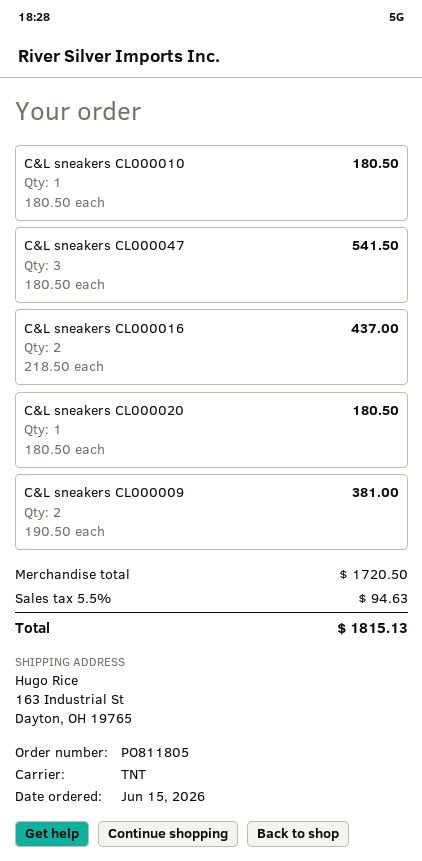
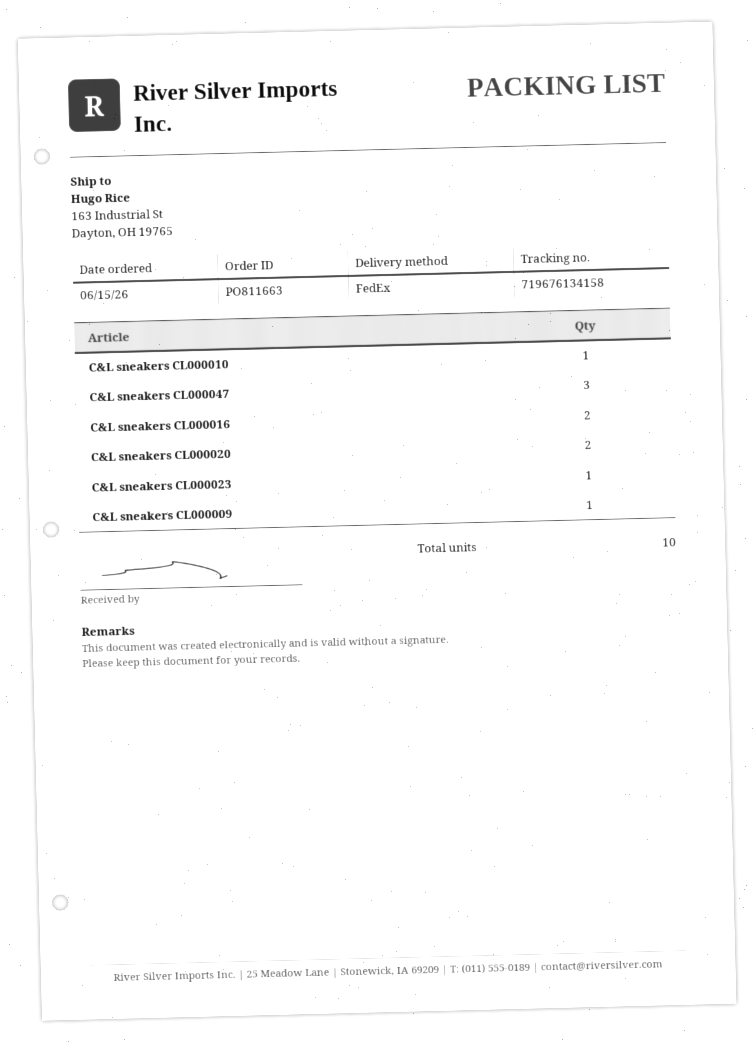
order number: PO811805 -> PO811663
shipping method: TNT -> FedEx
C&L sneakers CL000020: 1 -> 2
C&L sneakers CL000009: 2 -> 1
C&L sneakers CL000023: none -> 1

